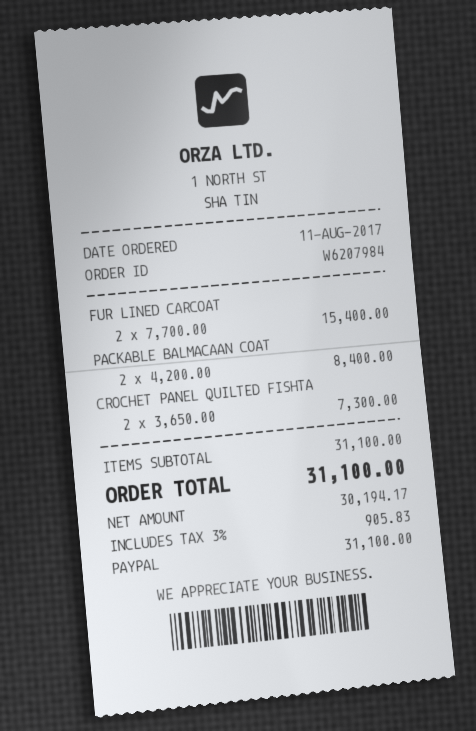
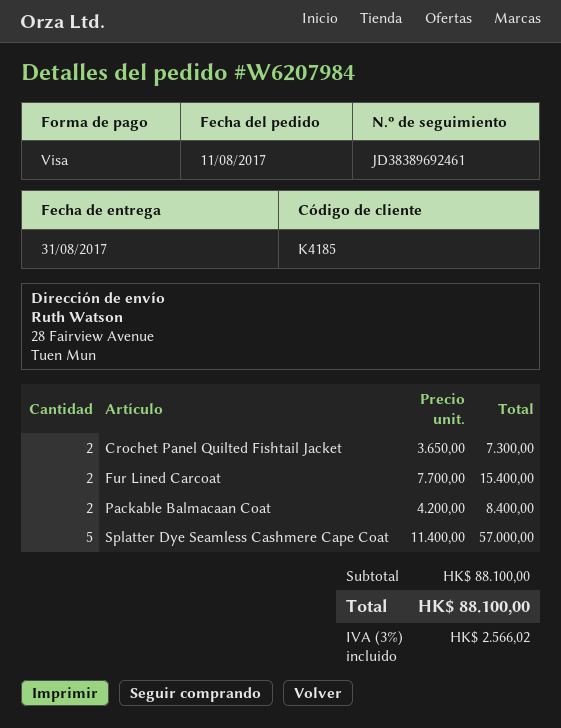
payment method: PayPal -> Visa
Splatter Dye Seamless Cashmere Cape Coat: none -> 5 x 11400.00 = 57000.00
subtotal: 31100.00 -> 88100.00
tax: 3% = 905.83 -> 3% = 2566.02
total: 31100.00 -> 88100.00

